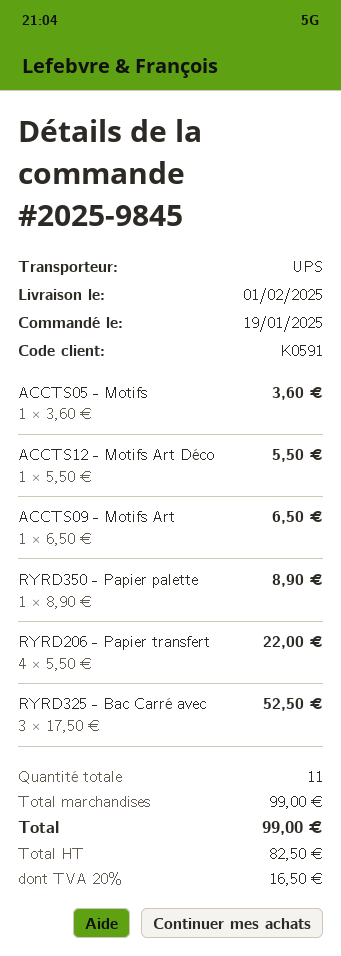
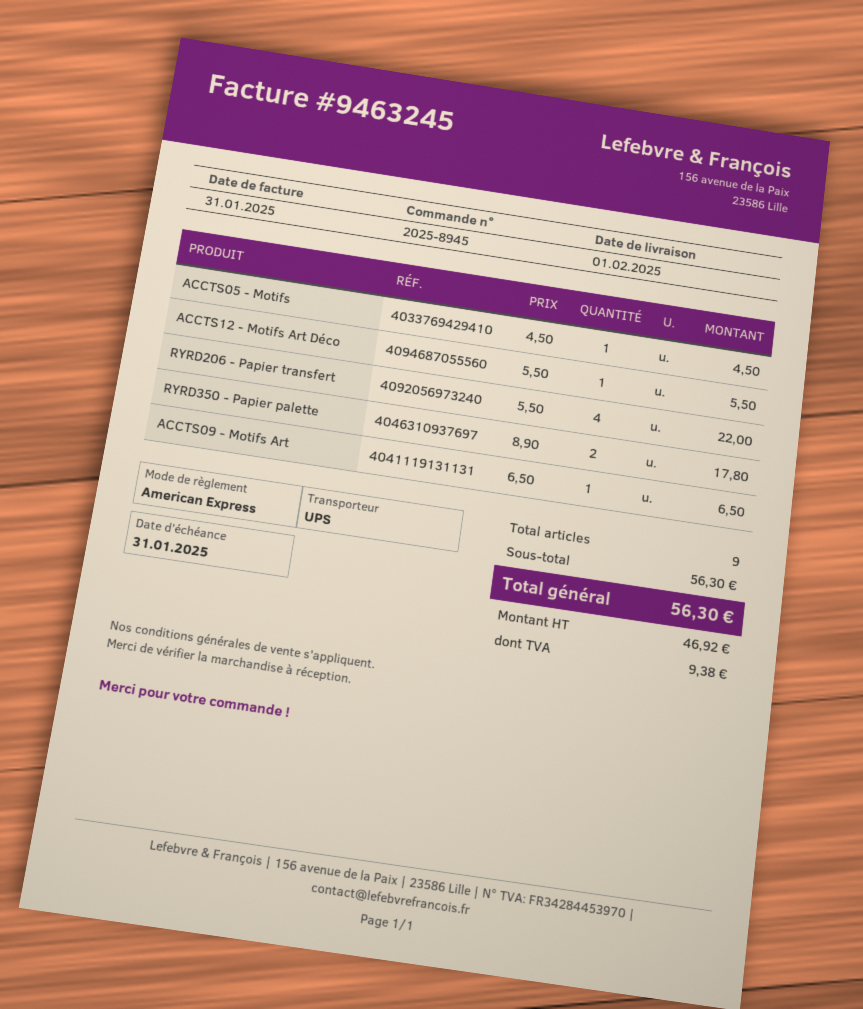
order number: 2025-9845 -> 2025-8945
ACCTS05 - Motifs: 1 x 3.60 = 3.60 -> 1 x 4.50 = 4.50
RYRD350 - Papier palette: 1 x 8.90 = 8.90 -> 2 x 8.90 = 17.80
RYRD325 - Bac Carré avec: 3 x 17.50 = 52.50 -> none
total quantity: 11 -> 9
subtotal: 99.00 -> 56.30
net: 82.50 -> 46.92
tax: 16.50 -> 9.38
total: 99.00 -> 56.30

